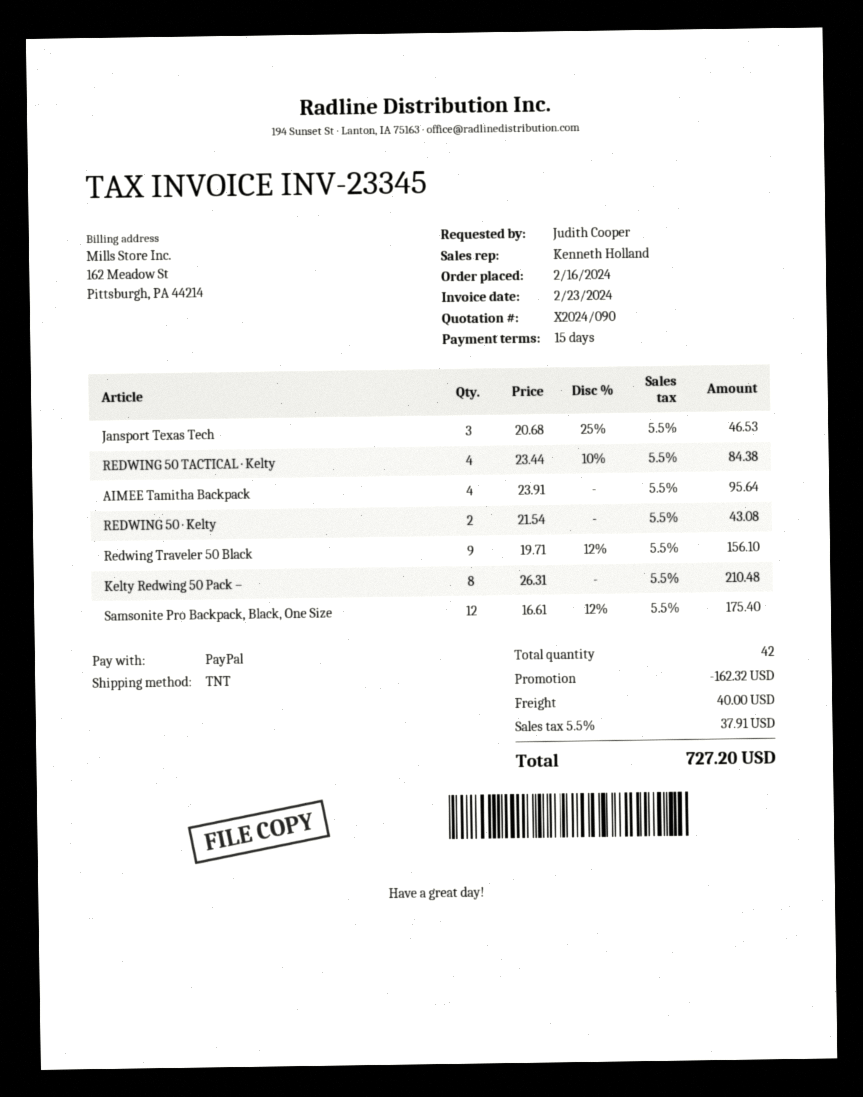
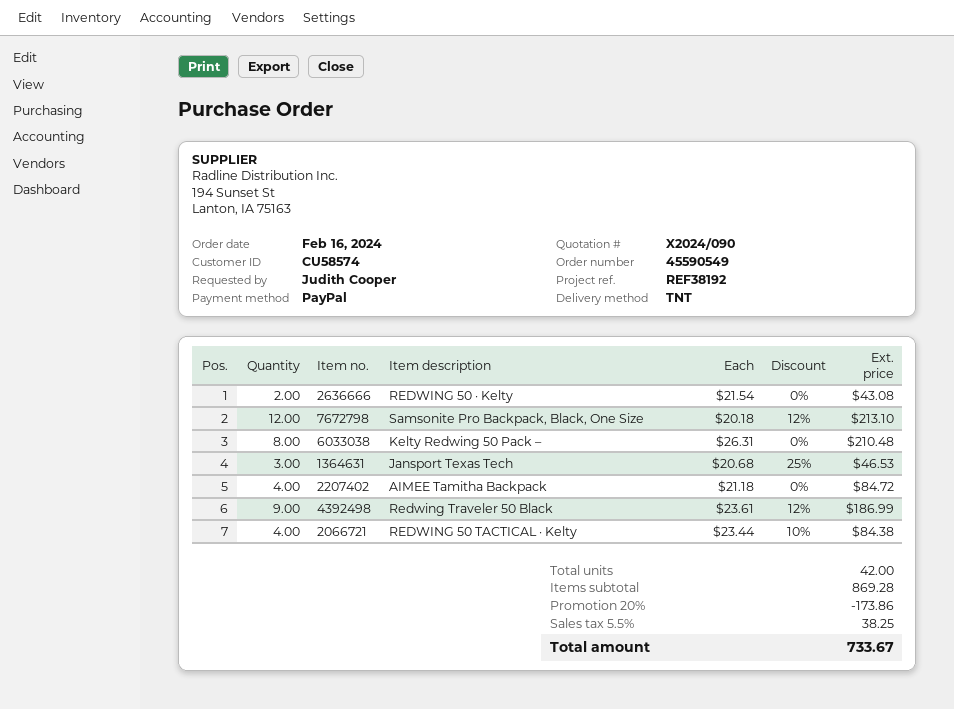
AIMEE Tamitha Backpack: 4 x 23.91 = 95.64 -> 4 x 21.18 = 84.72
Redwing Traveler 50 Black: 9 x 19.71 - 12% = 156.10 -> 9 x 23.61 - 12% = 186.99
Samsonite Pro Backpack, Black, One Size: 12 x 16.61 - 12% = 175.40 -> 12 x 20.18 - 12% = 213.10
discount: 162.32 -> 173.86
shipping: 40.00 -> none
tax: 5.5% = 37.91 -> 5.5% = 38.25
total: 727.20 -> 733.67

